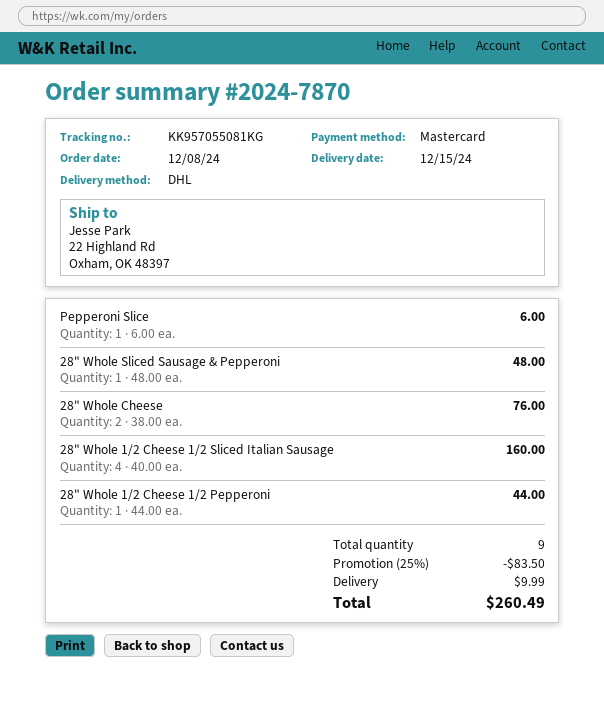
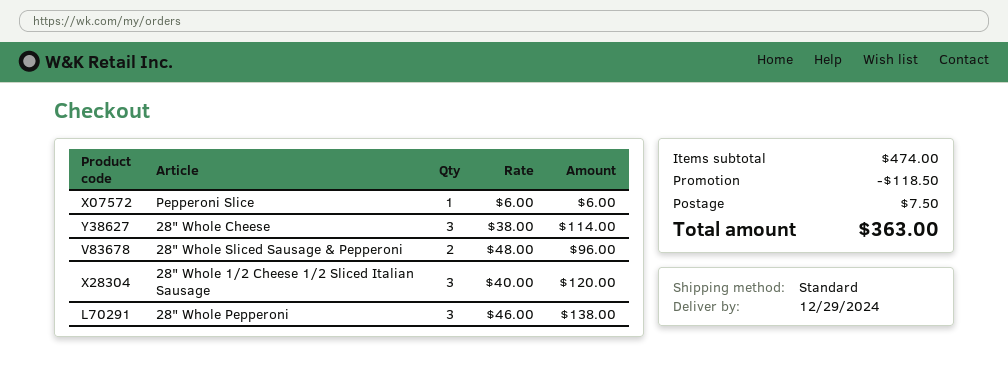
delivery date: 2024-12-15 -> 2024-12-29
shipping method: DHL -> standard
28" Whole Sliced Sausage & Pepperoni: 1 x 48.00 = 48.00 -> 2 x 48.00 = 96.00
28" Whole Cheese: 2 x 38.00 = 76.00 -> 3 x 38.00 = 114.00
28" Whole 1/2 Cheese 1/2 Sliced Italian Sausage: 4 x 40.00 = 160.00 -> 3 x 40.00 = 120.00
28" Whole 1/2 Cheese 1/2 Pepperoni: 1 x 44.00 = 44.00 -> none
28" Whole Pepperoni: none -> 3 x 46.00 = 138.00
discount: 83.50 -> 118.50
shipping: 9.99 -> 7.50
total: 260.49 -> 363.00

